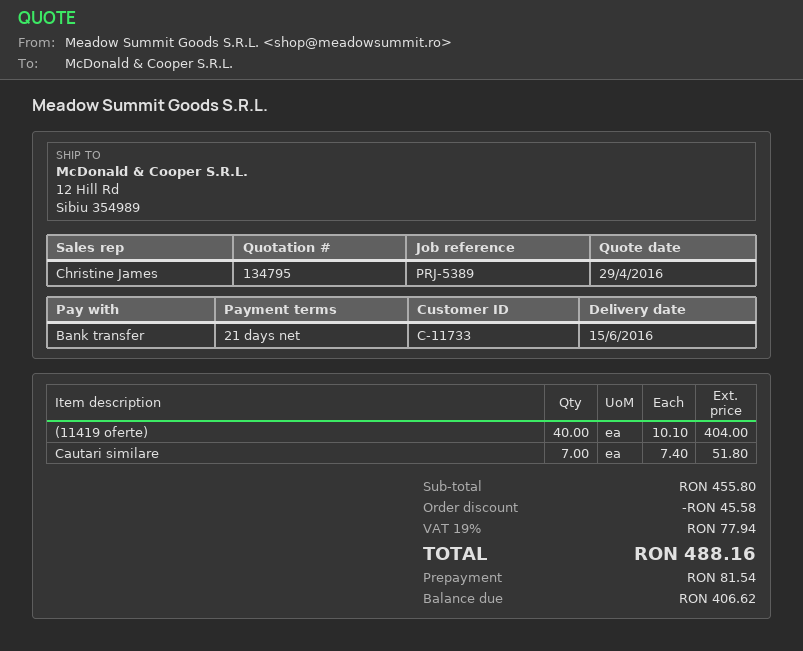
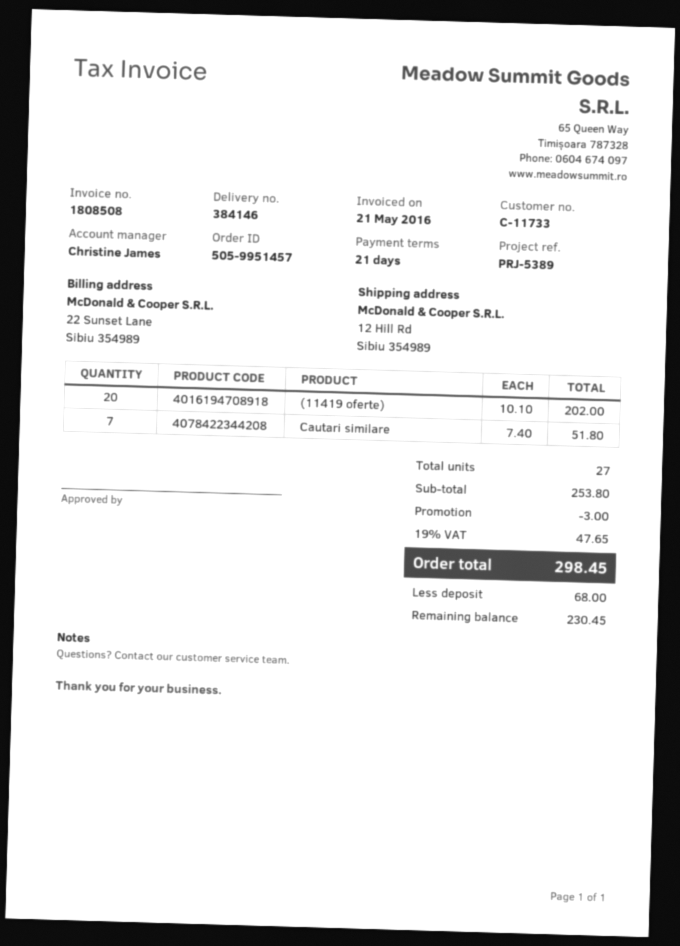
(11419 oferte): 40 x 10.10 = 404.00 -> 20 x 10.10 = 202.00
subtotal: 455.80 -> 253.80
discount: 45.58 -> 3.00
tax: 19% = 77.94 -> 19% = 47.65
total: 488.16 -> 298.45
deposit: 81.54 -> 68.00
balance: 406.62 -> 230.45

